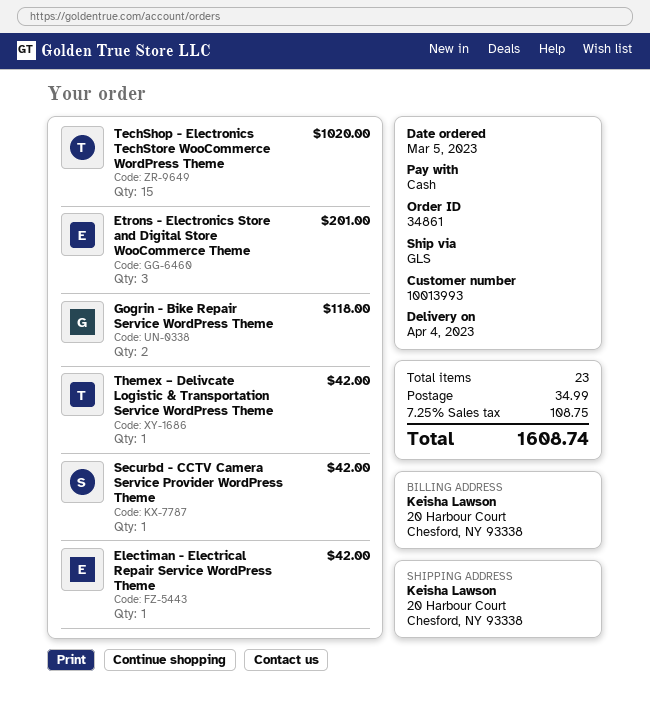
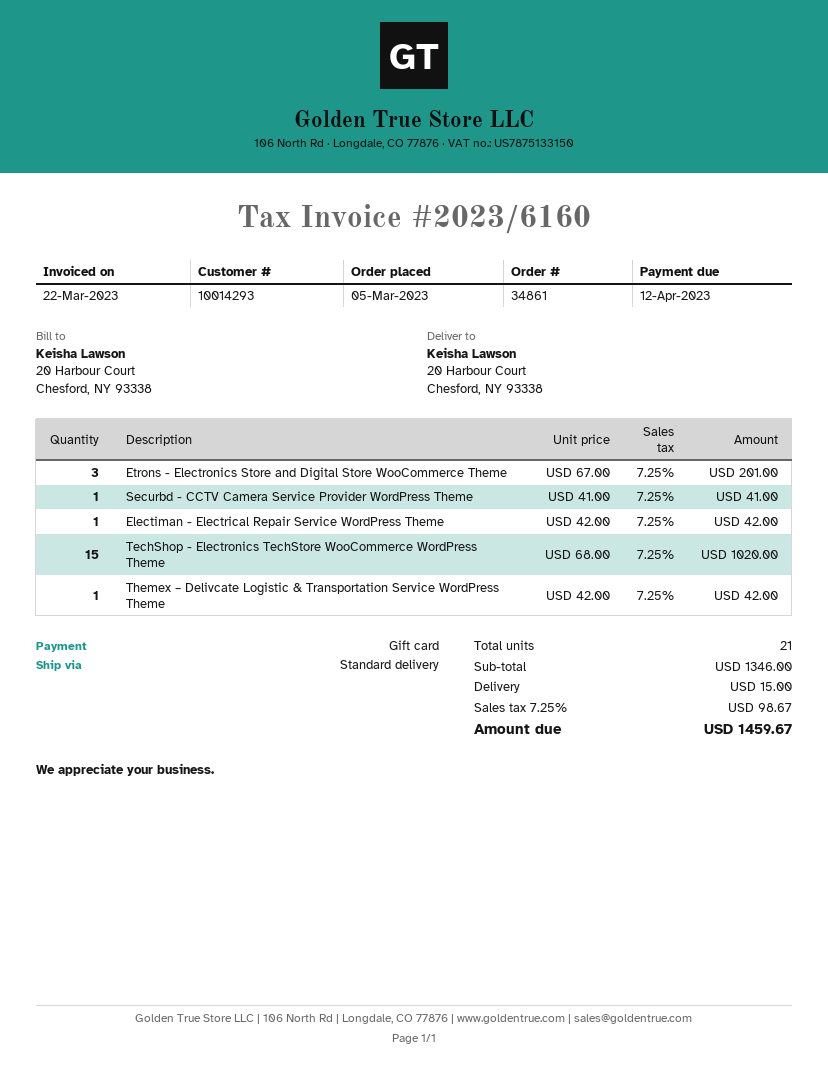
customer number: 10013993 -> 10014293
payment method: cash -> gift card
shipping method: GLS -> standard
Gogrin - Bike Repair Service WordPress Theme: 2 for 118.00 -> none
Securbd - CCTV Camera Service Provider WordPress Theme: 1 for 42.00 -> 1 for 41.00
total quantity: 23 -> 21
shipping: 34.99 -> 15.00
tax: 7.25% = 108.75 -> 7.25% = 98.67
total: 1608.74 -> 1459.67

